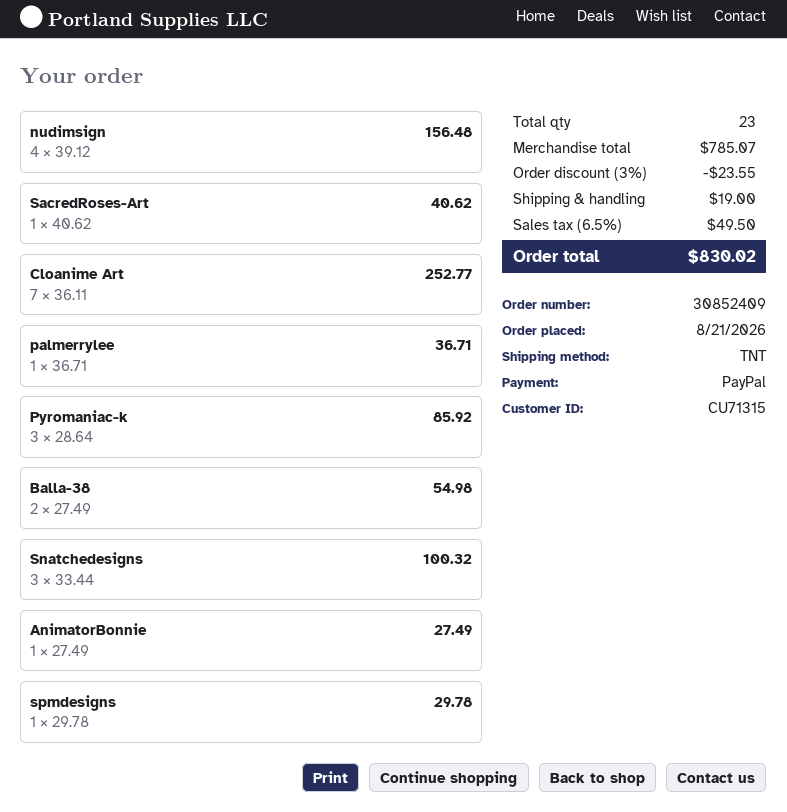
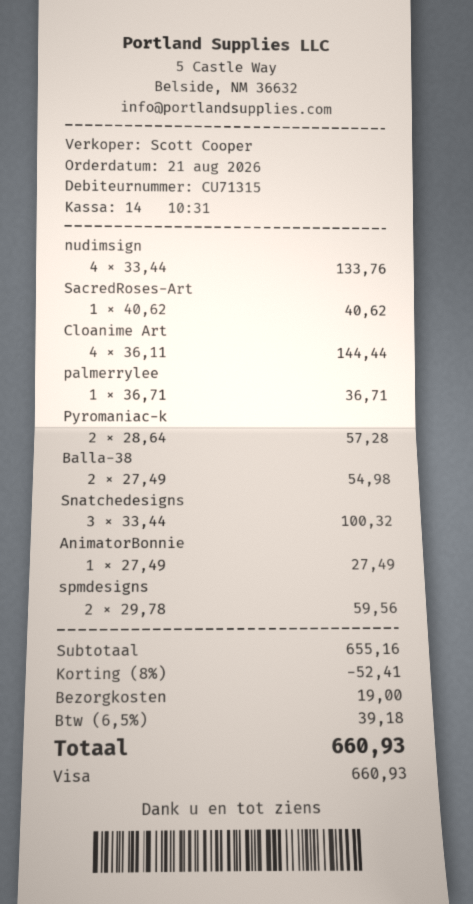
payment method: PayPal -> Visa
nudimsign: 4 x 39.12 = 156.48 -> 4 x 33.44 = 133.76
Cloanime Art: 7 x 36.11 = 252.77 -> 4 x 36.11 = 144.44
Pyromaniac-k: 3 x 28.64 = 85.92 -> 2 x 28.64 = 57.28
spmdesigns: 1 x 29.78 = 29.78 -> 2 x 29.78 = 59.56
subtotal: 785.07 -> 655.16
discount: 3% = 23.55 -> 8% = 52.41
tax: 6.5% = 49.50 -> 6.5% = 39.18
total: 830.02 -> 660.93

